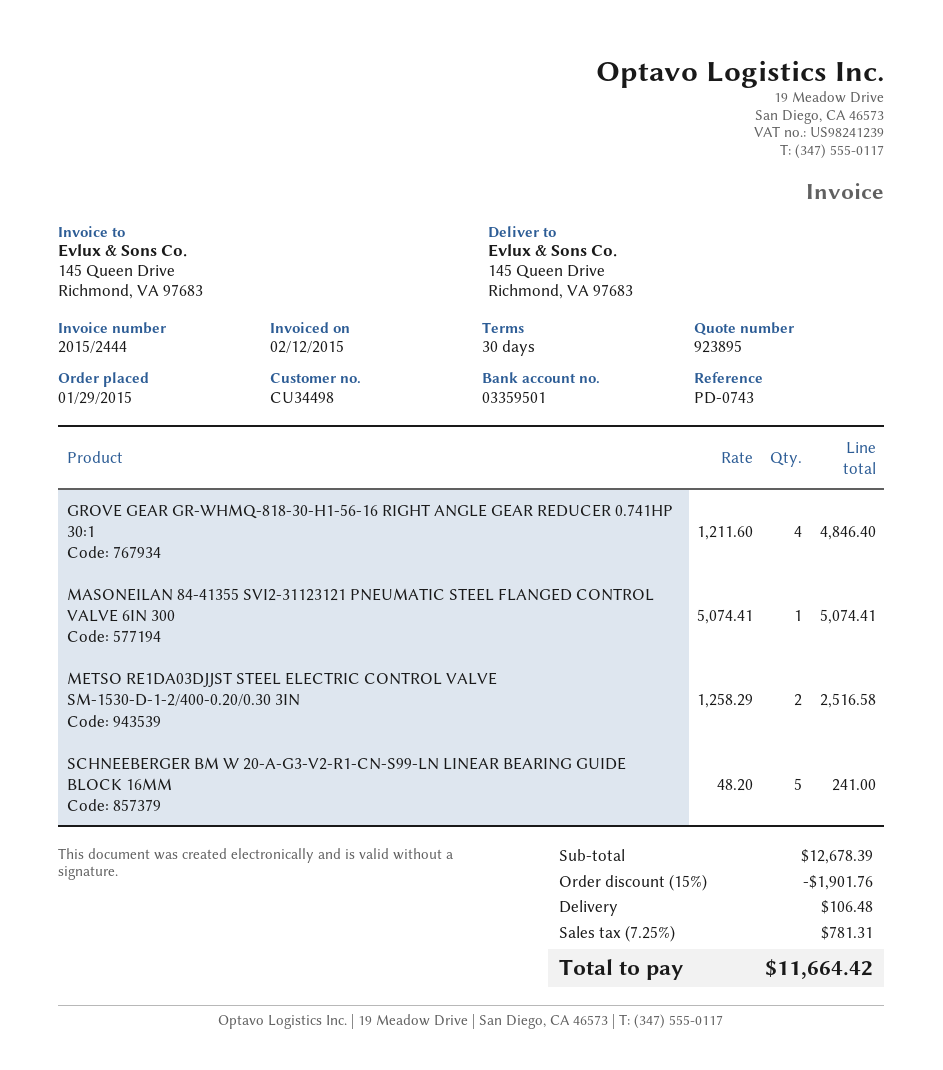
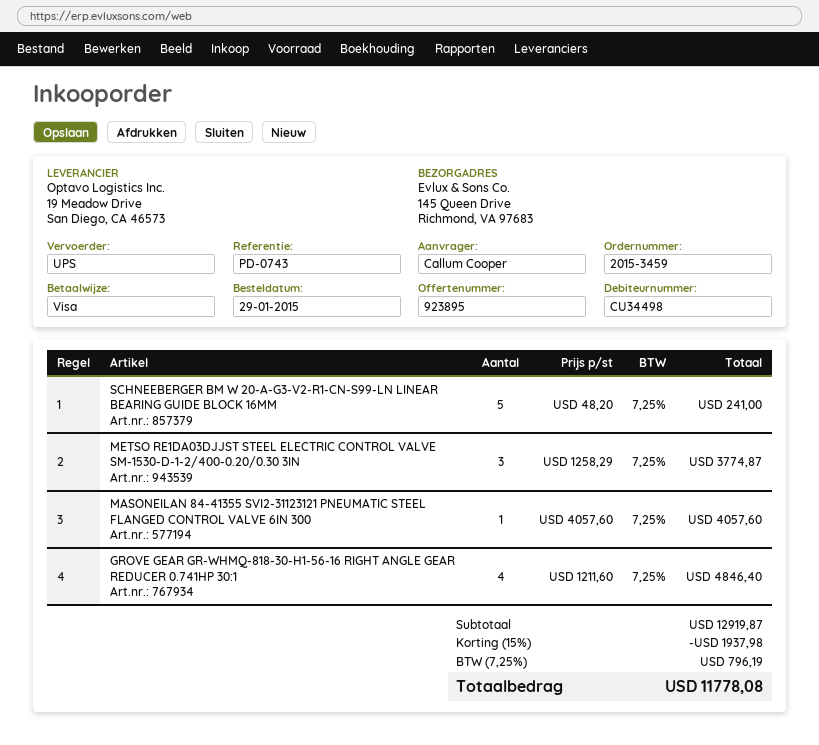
MASONEILAN 84-41355 SVI2-31123121 PNEUMATIC STEEL FLANGED CONTROL VALVE 6IN 300: 1 x 5074.41 = 5074.41 -> 1 x 4057.60 = 4057.60
METSO RE1DA03DJJST STEEL ELECTRIC CONTROL VALVE SM-1530-D-1-2/400-0.20/0.30 3IN: 2 x 1258.29 = 2516.58 -> 3 x 1258.29 = 3774.87
subtotal: 12678.39 -> 12919.87
discount: 15% = 1901.76 -> 15% = 1937.98
shipping: 106.48 -> none
tax: 7.25% = 781.31 -> 7.25% = 796.19
total: 11664.42 -> 11778.08

